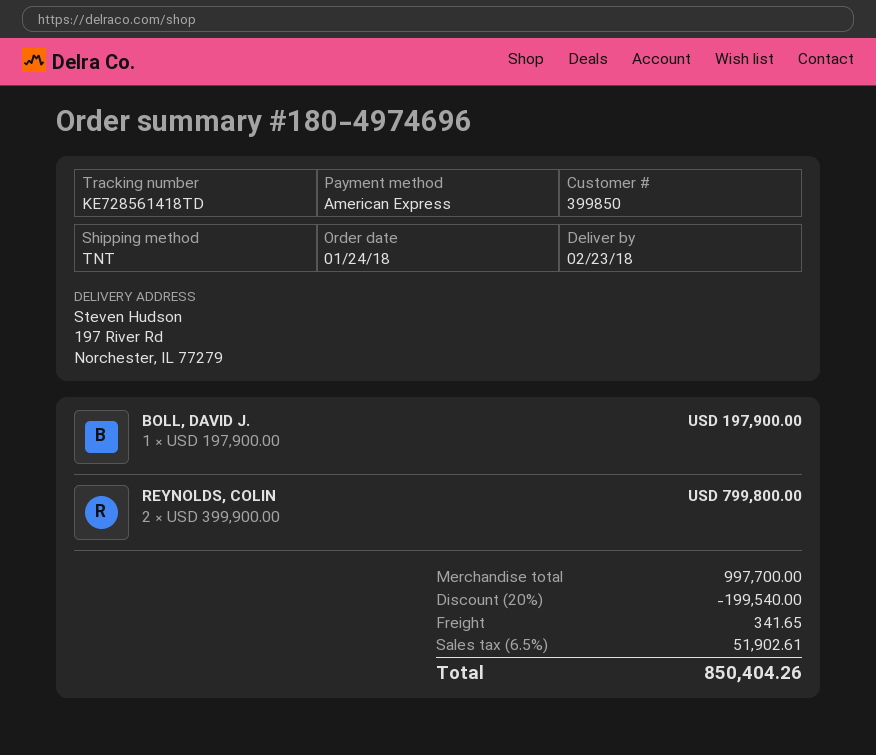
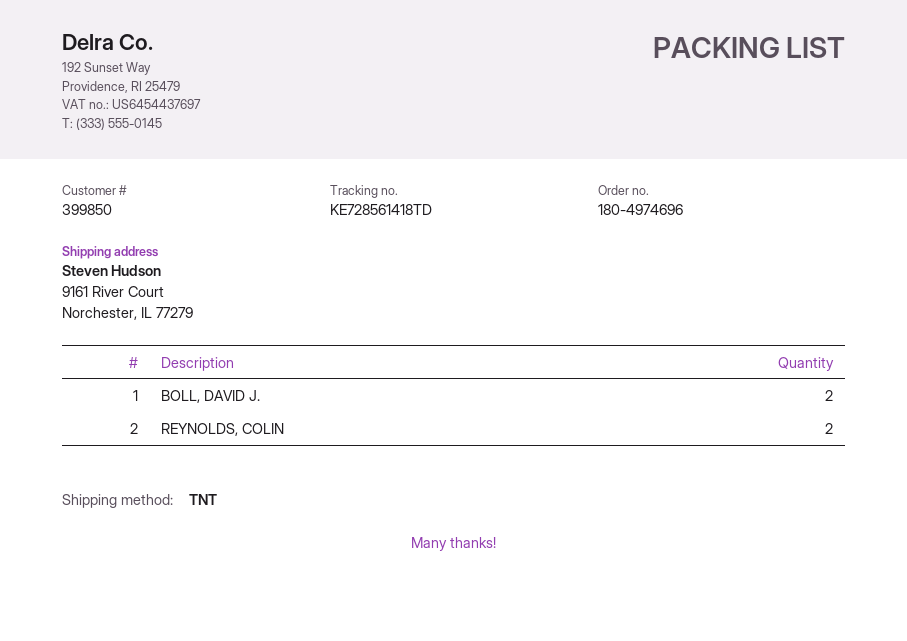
ship to: 197 River Rd, Norchester, IL 77279 -> 9161 River Court, Norchester, IL 77279
BOLL, DAVID J.: 1 -> 2

